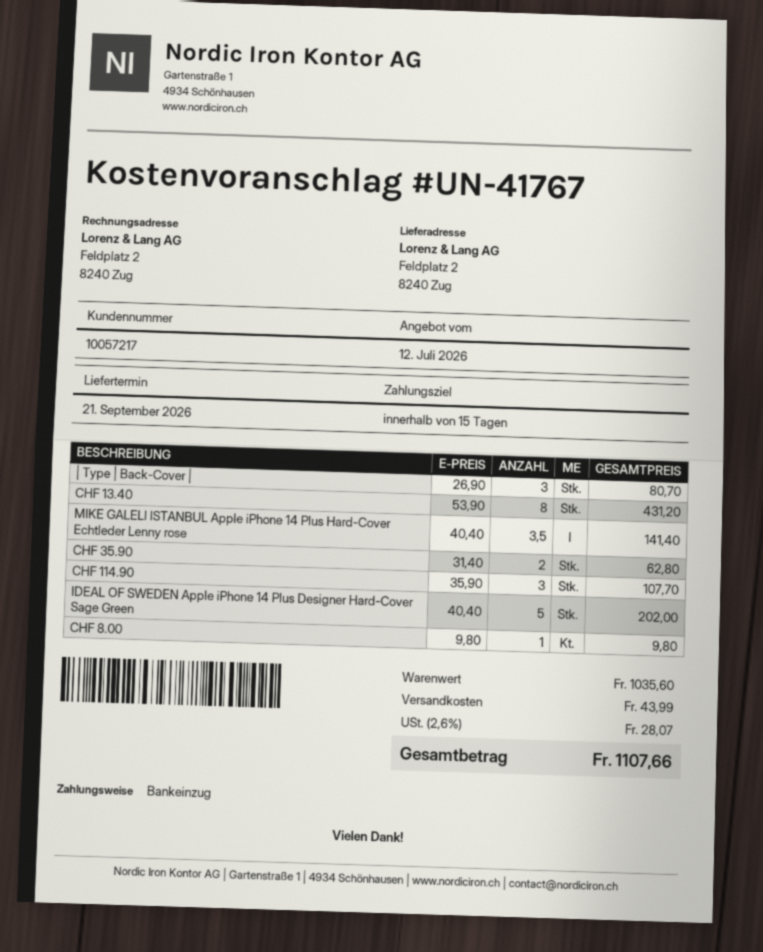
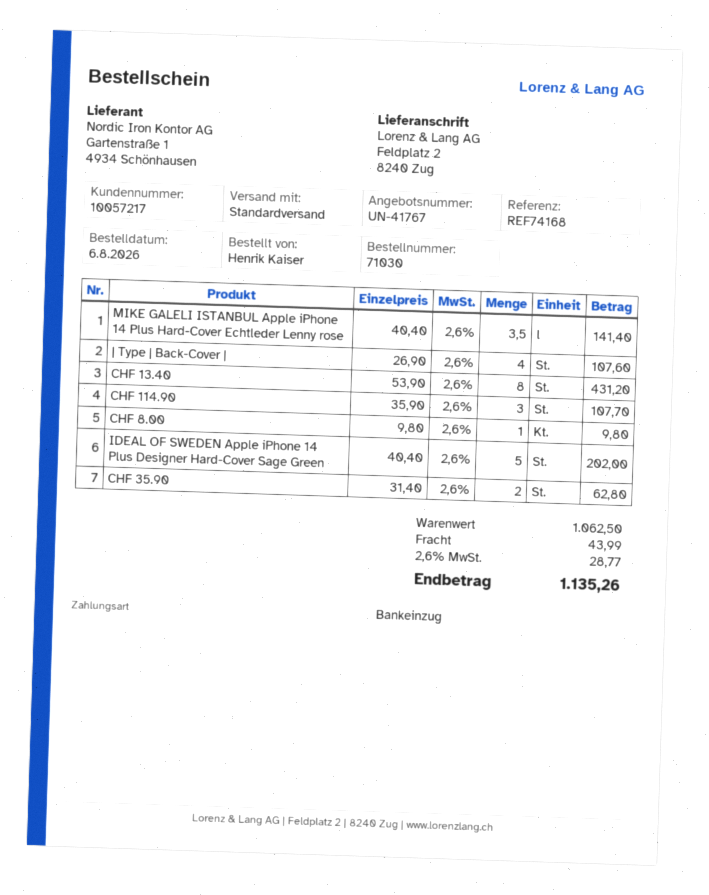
| Type | Back-Cover |: 3 x 26.90 = 80.70 -> 4 x 26.90 = 107.60
subtotal: 1035.60 -> 1062.50
tax: 2.6% = 28.07 -> 2.6% = 28.77
total: 1107.66 -> 1135.26

